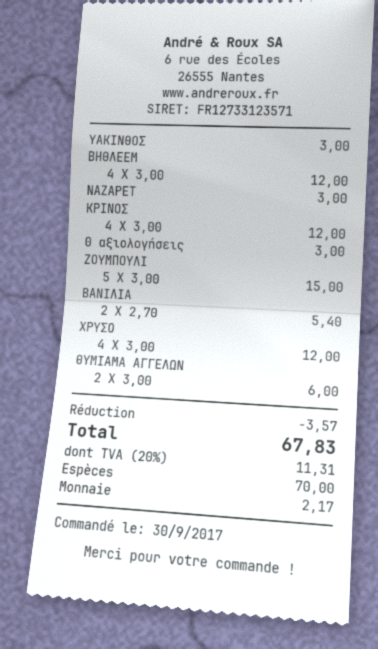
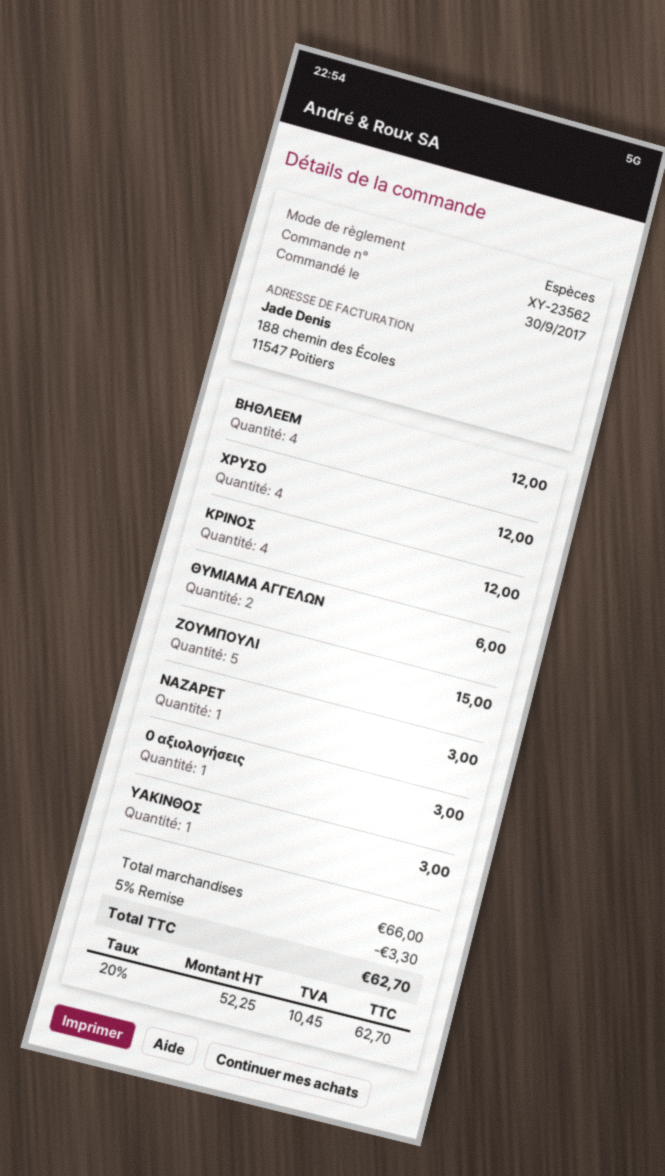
ΒΑΝΙΛΙΑ: 2 for 5.40 -> none
discount: 3.57 -> 3.30
tax: 20% = 11.31 -> 20% = 10.45
total: 67.83 -> 62.70

